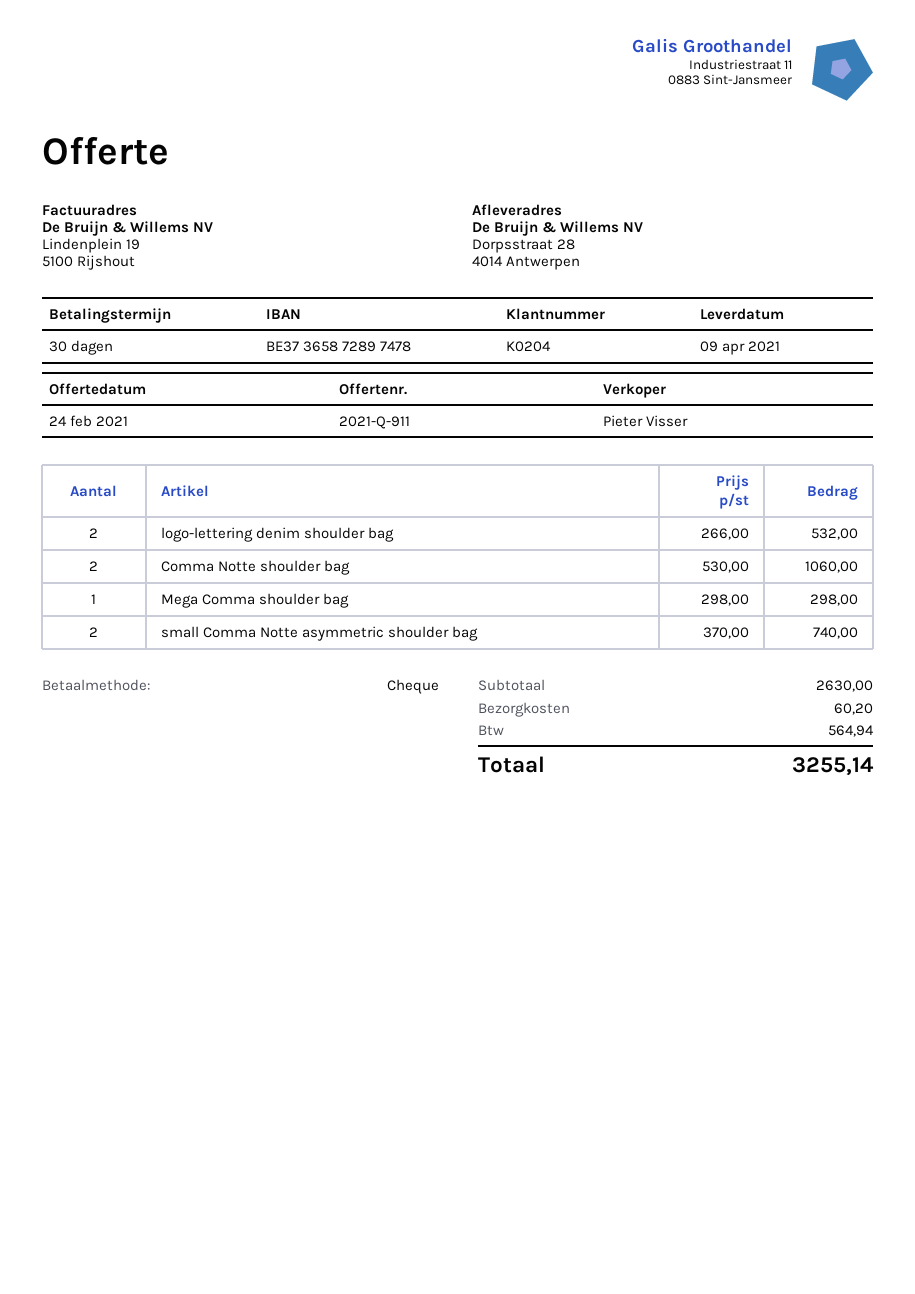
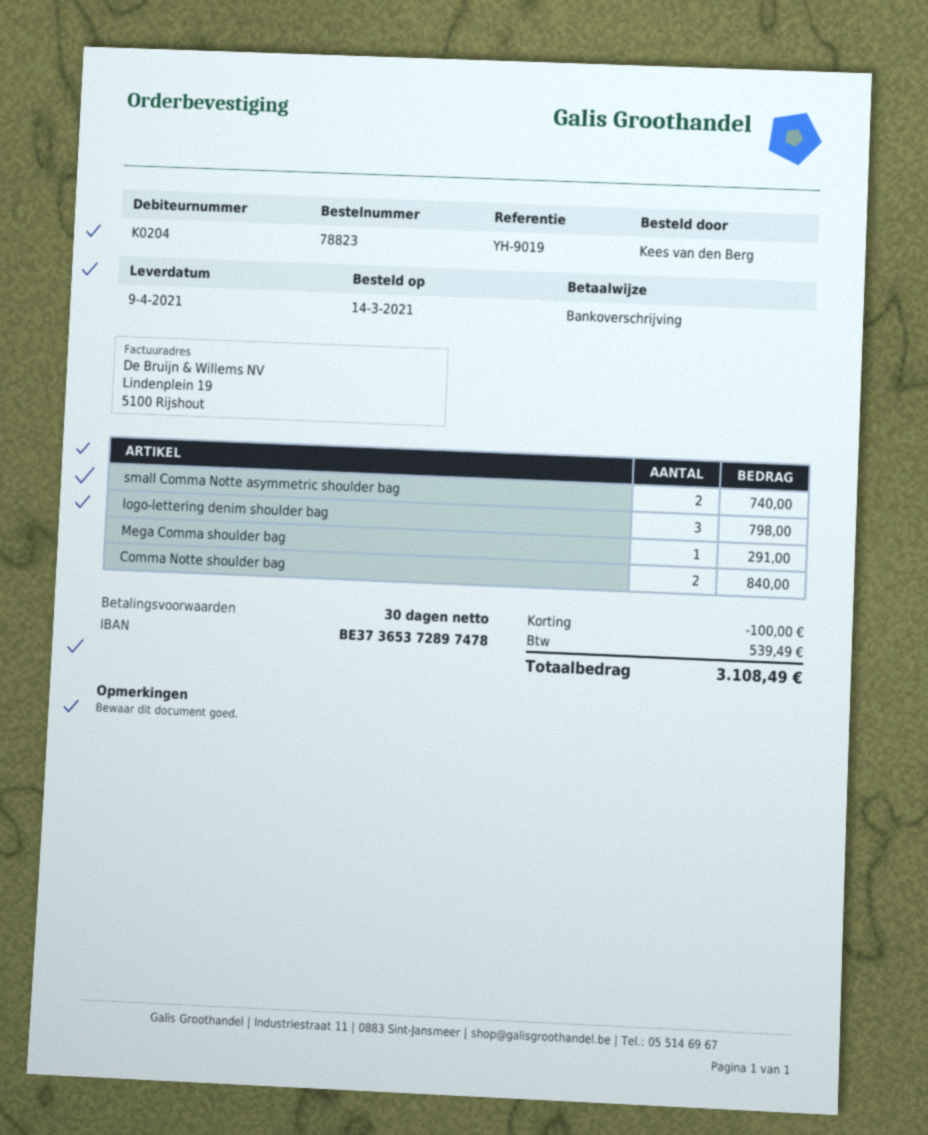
payment method: cheque -> bank transfer
bank account: BE37365872897478 -> BE37365372897478
logo-lettering denim shoulder bag: 2 for 532.00 -> 3 for 798.00
Comma Notte shoulder bag: 2 for 1060.00 -> 2 for 840.00
Mega Comma shoulder bag: 1 for 298.00 -> 1 for 291.00
discount: none -> 100.00
shipping: 60.20 -> none
tax: 564.94 -> 539.49
total: 3255.14 -> 3108.49

